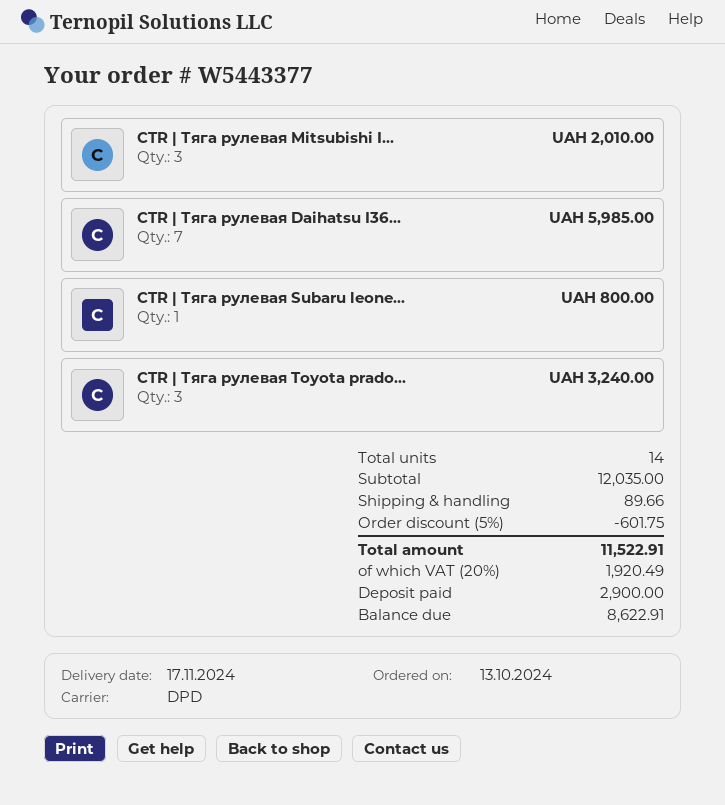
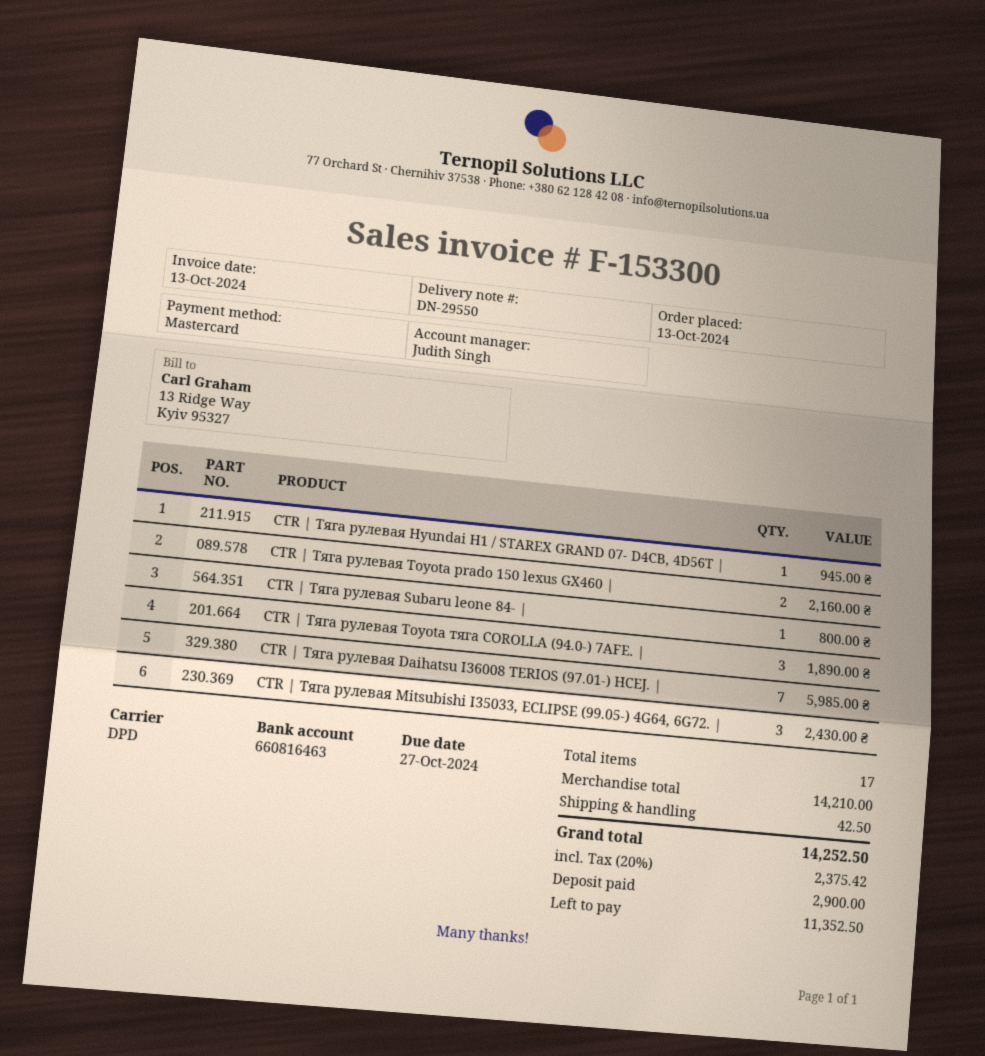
CTR | Тяга рулевая Mitsubishi I...: 3 for 2010.00 -> 3 for 2430.00
CTR | Тяга рулевая Toyota prado...: 3 for 3240.00 -> 2 for 2160.00
CTR | Тяга рулевая Hyundai H1 / STAREX GRAND 07- D4CB, 4D56T |: none -> 1 for 945.00
CTR | Тяга рулевая Toyota тяга COROLLA (94.0-) 7AFE. |: none -> 3 for 1890.00
total quantity: 14 -> 17
subtotal: 12035.00 -> 14210.00
discount: 5% = 601.75 -> none
shipping: 89.66 -> 42.50
tax: 20% = 1920.49 -> 20% = 2375.42
total: 11522.91 -> 14252.50
balance: 8622.91 -> 11352.50

